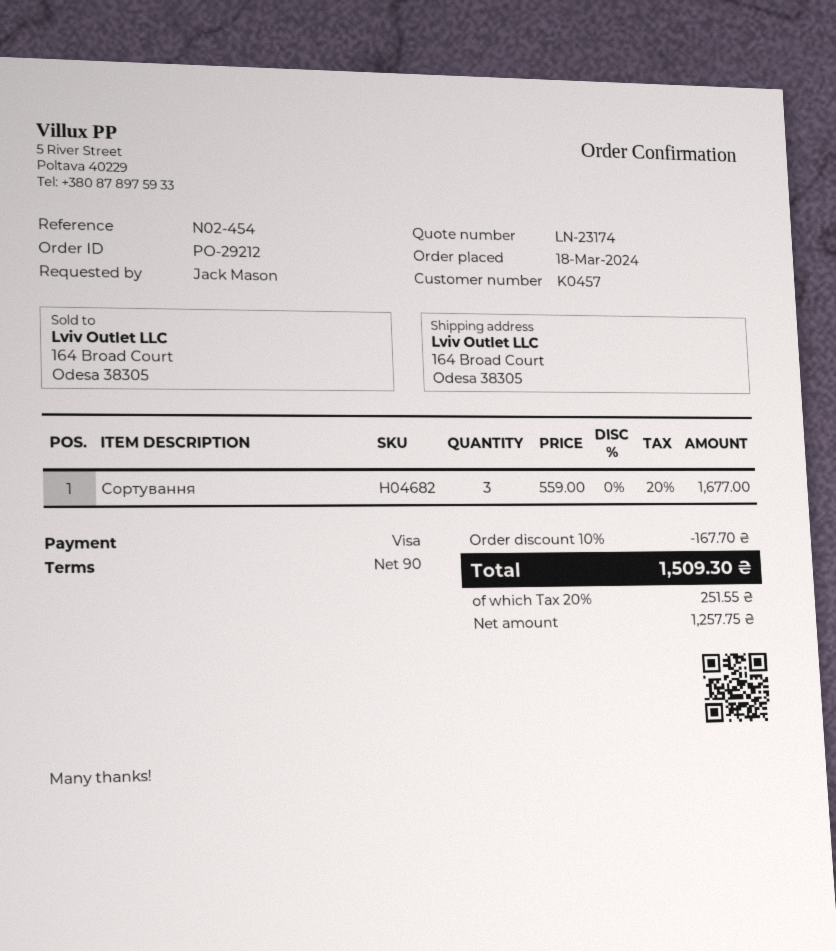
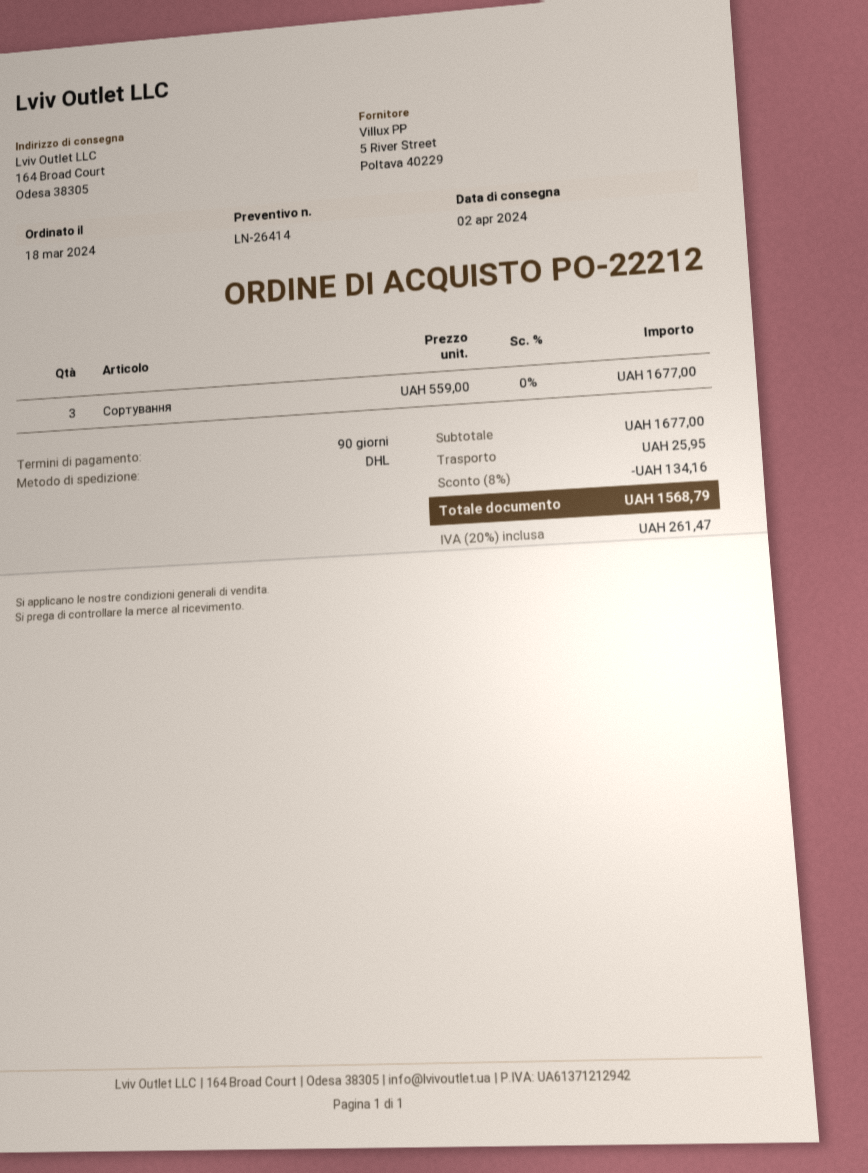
quote number: LN-23174 -> LN-26414
order number: PO-29212 -> PO-22212
discount: 10% = 167.70 -> 8% = 134.16
shipping: none -> 25.95
tax: 20% = 251.55 -> 20% = 261.47
total: 1509.30 -> 1568.79

